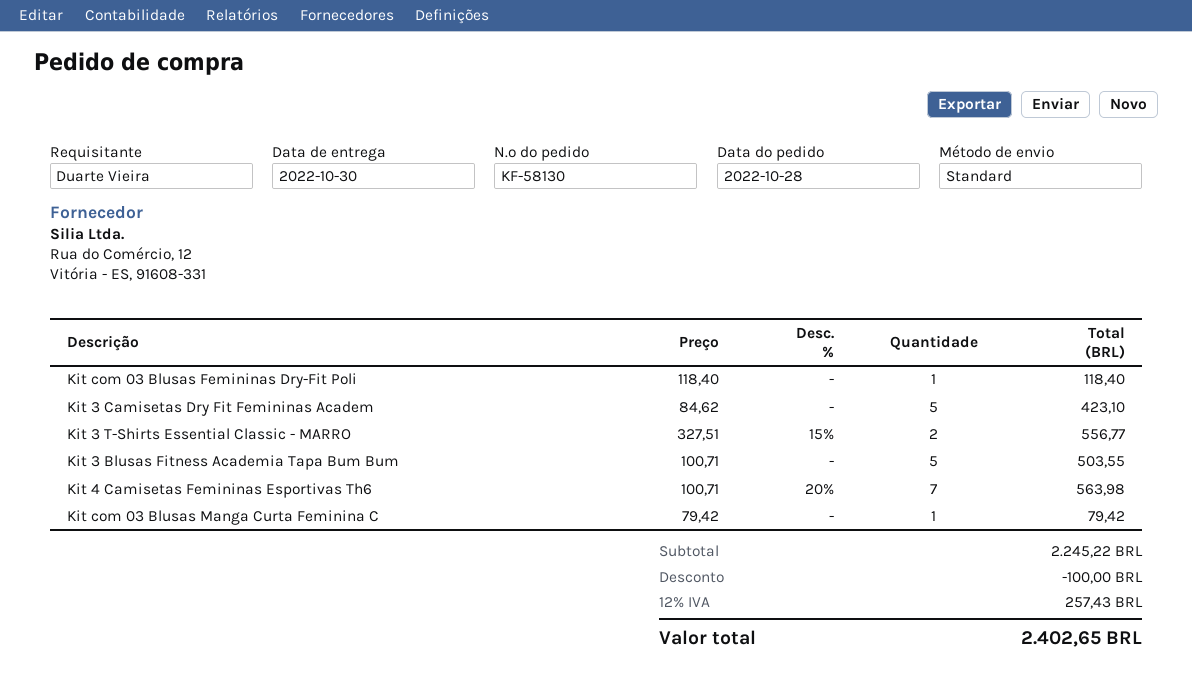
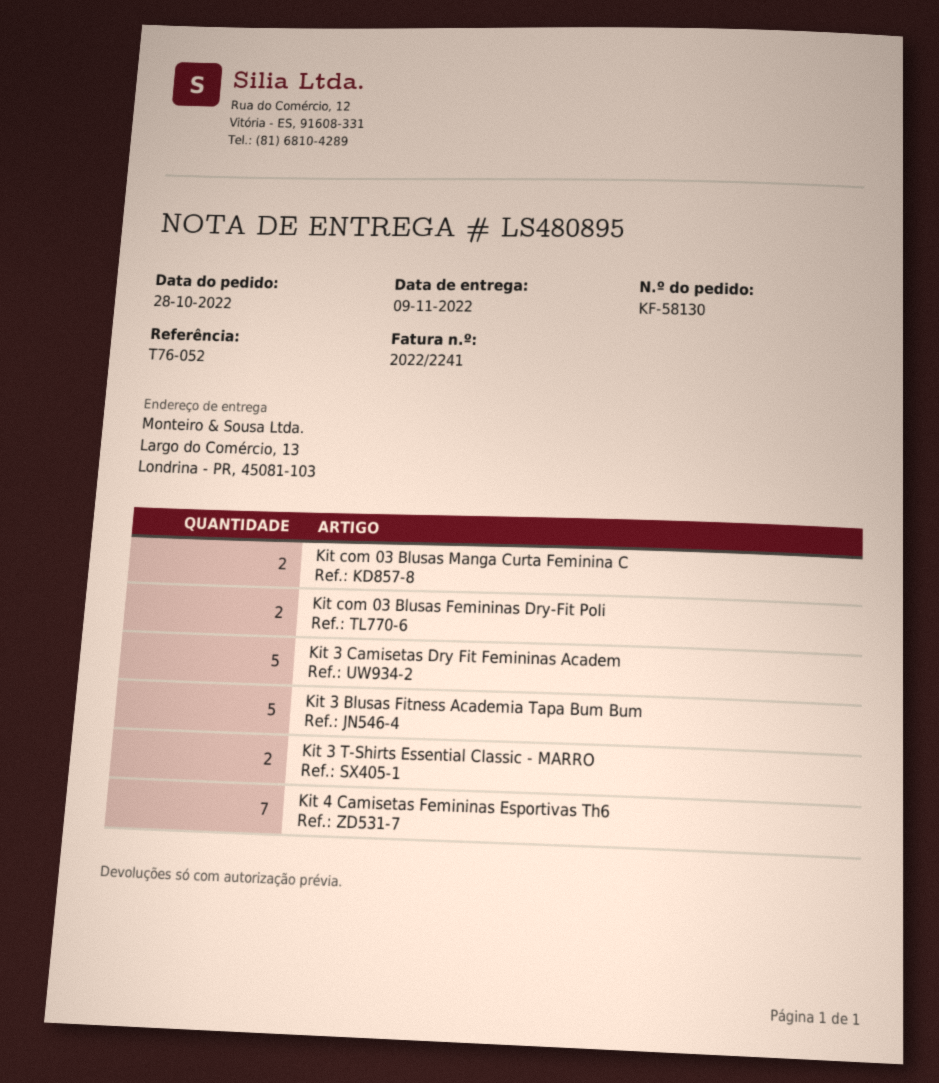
delivery date: 2022-10-30 -> 2022-11-09
Kit com 03 Blusas Femininas Dry-Fit Poli: 1 -> 2
Kit com 03 Blusas Manga Curta Feminina C: 1 -> 2

